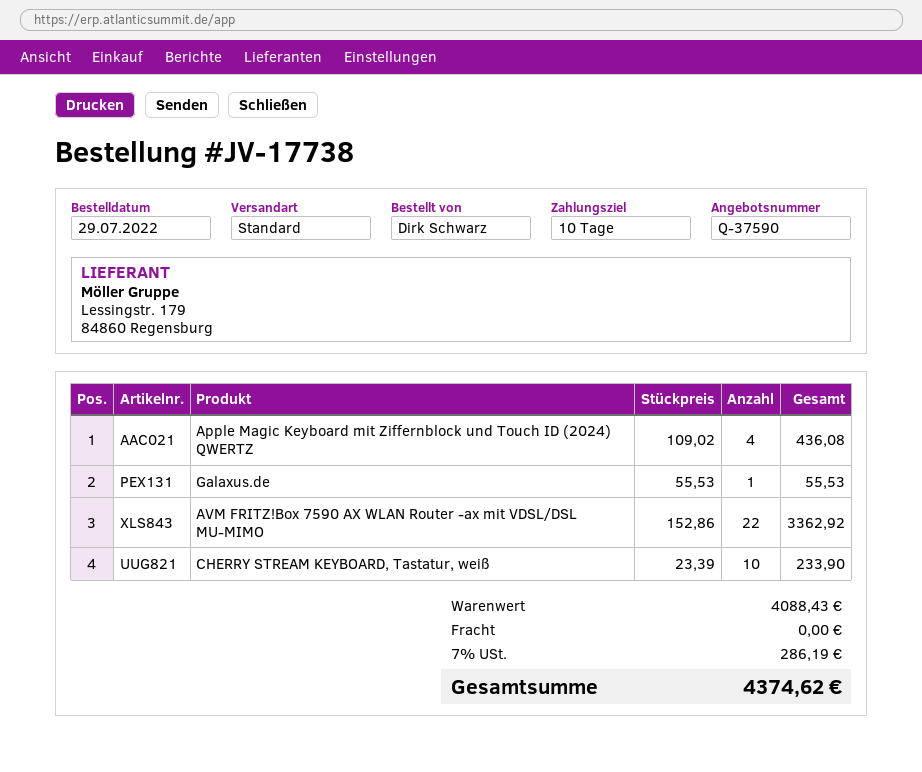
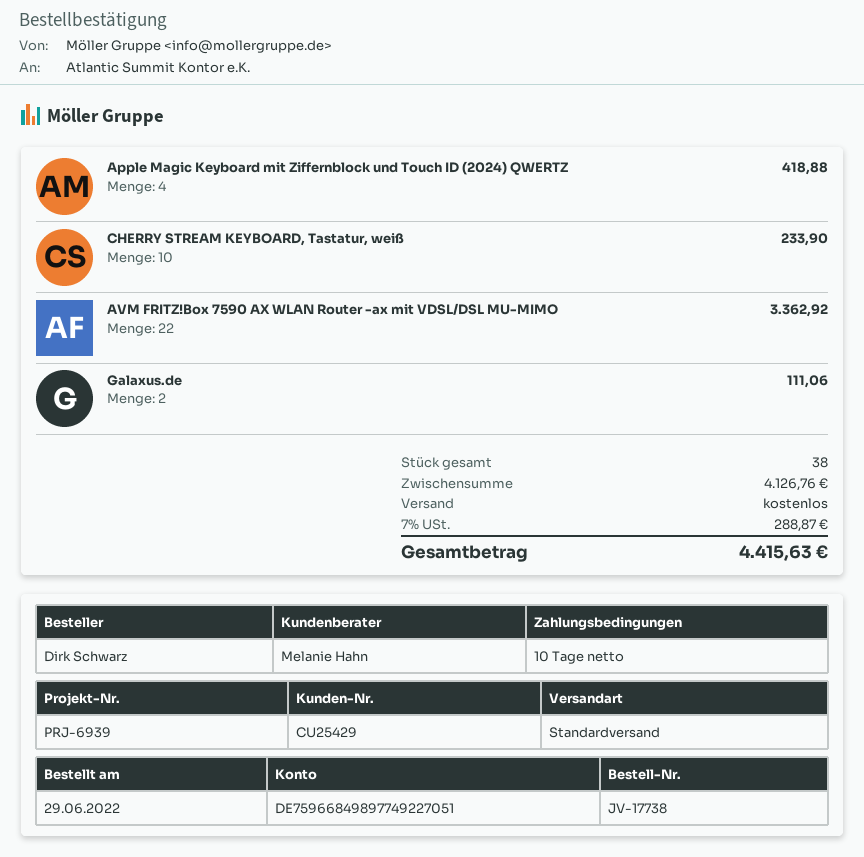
order date: 2022-07-29 -> 2022-06-29
Apple Magic Keyboard mit Ziffernblock und Touch ID (2024) QWERTZ: 4 for 436.08 -> 4 for 418.88
Galaxus.de: 1 for 55.53 -> 2 for 111.06
subtotal: 4088.43 -> 4126.76
tax: 7% = 286.19 -> 7% = 288.87
total: 4374.62 -> 4415.63

